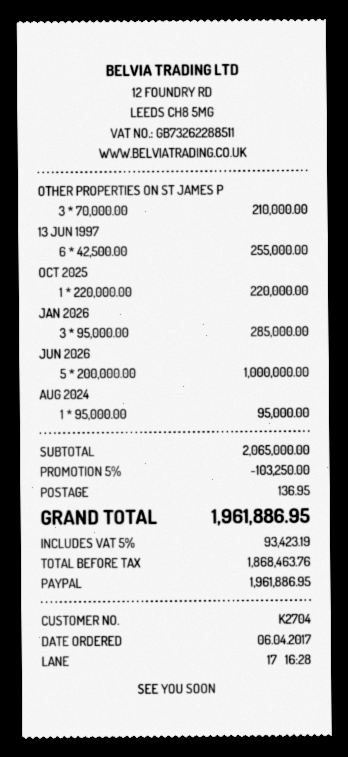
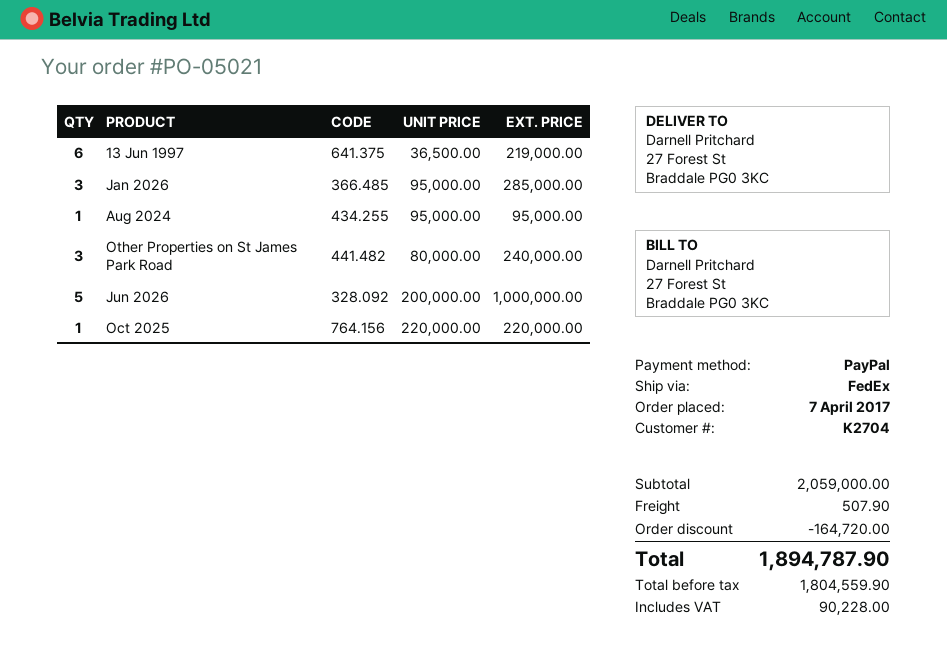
order date: 2017-04-06 -> 2017-04-07
OTHER PROPERTIES ON ST JAMES P: 3 x 70000.00 = 210000.00 -> 3 x 80000.00 = 240000.00
13 JUN 1997: 6 x 42500.00 = 255000.00 -> 6 x 36500.00 = 219000.00
subtotal: 2065000.00 -> 2059000.00
discount: 103250.00 -> 164720.00
shipping: 136.95 -> 507.90
net: 1868463.76 -> 1804559.90
tax: 93423.19 -> 90228.00
total: 1961886.95 -> 1894787.90

